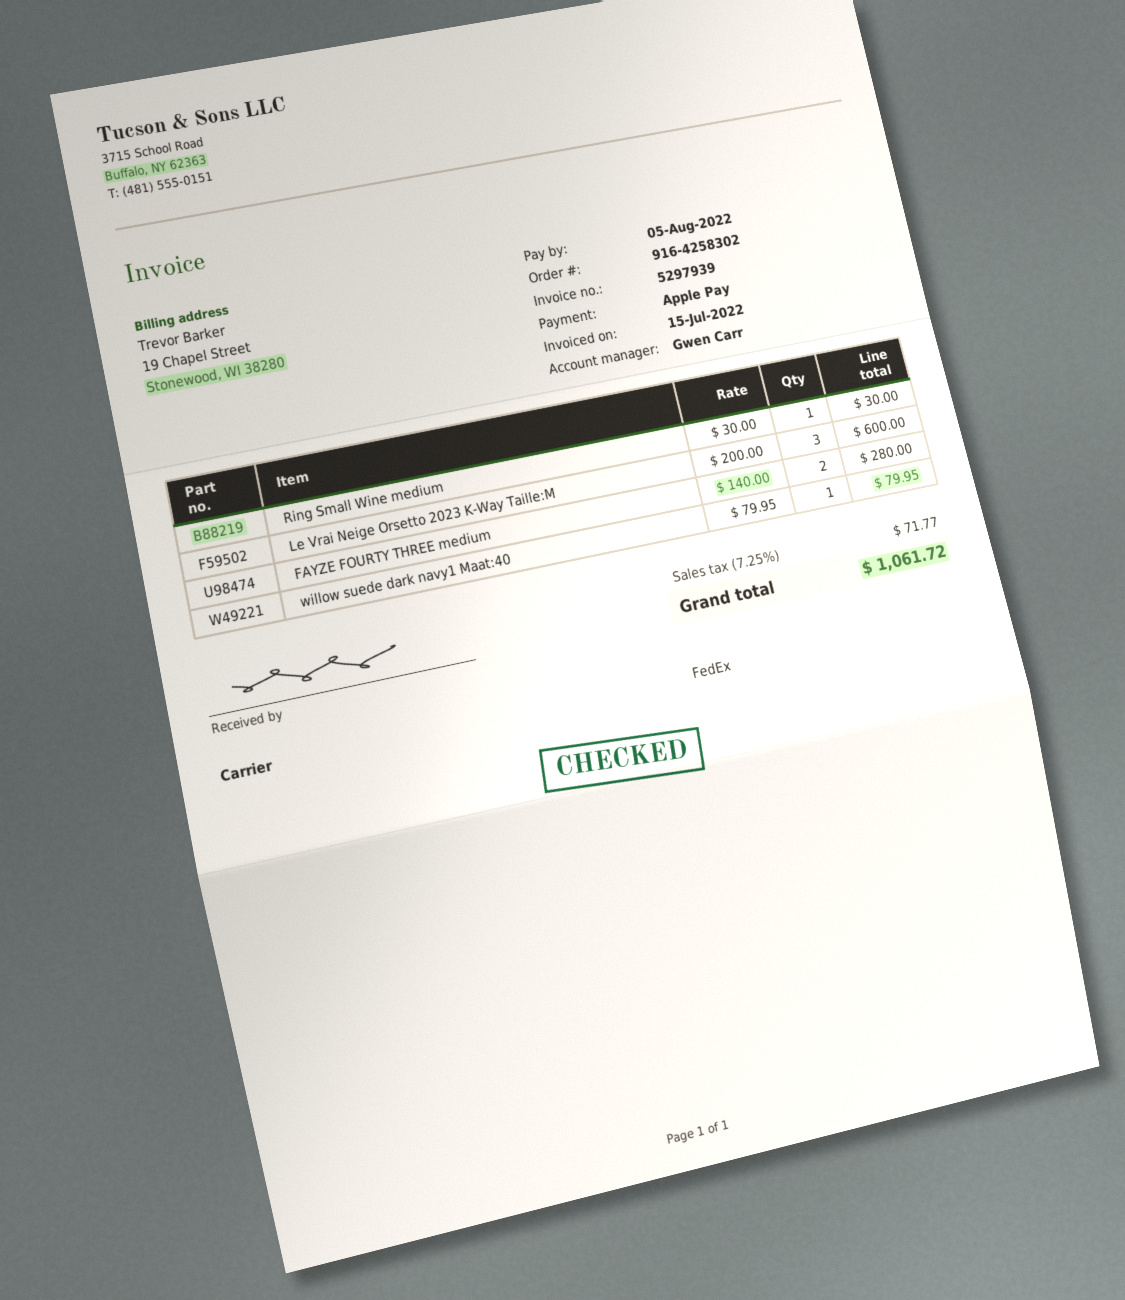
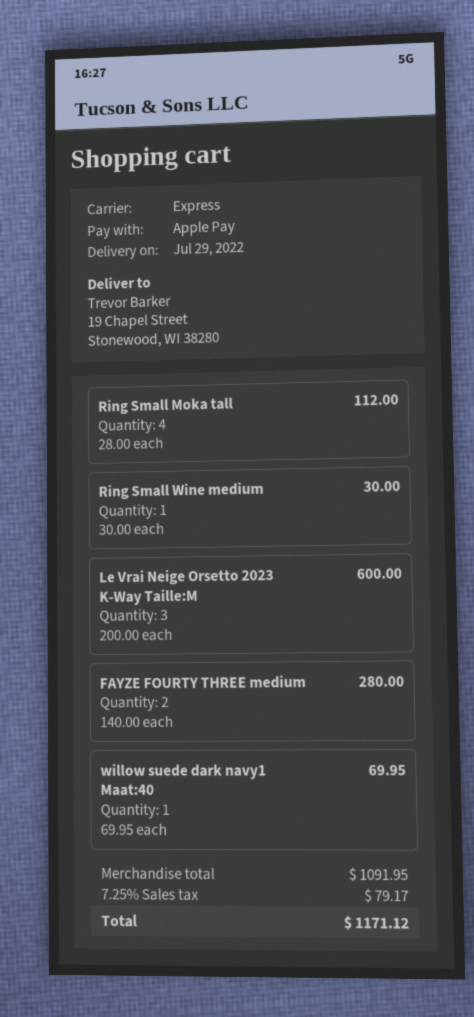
shipping method: FedEx -> express
willow suede dark navy1 Maat:40: 1 x 79.95 = 79.95 -> 1 x 69.95 = 69.95
Ring Small Moka tall: none -> 4 x 28.00 = 112.00
tax: 7.25% = 71.77 -> 7.25% = 79.17
total: 1061.72 -> 1171.12

